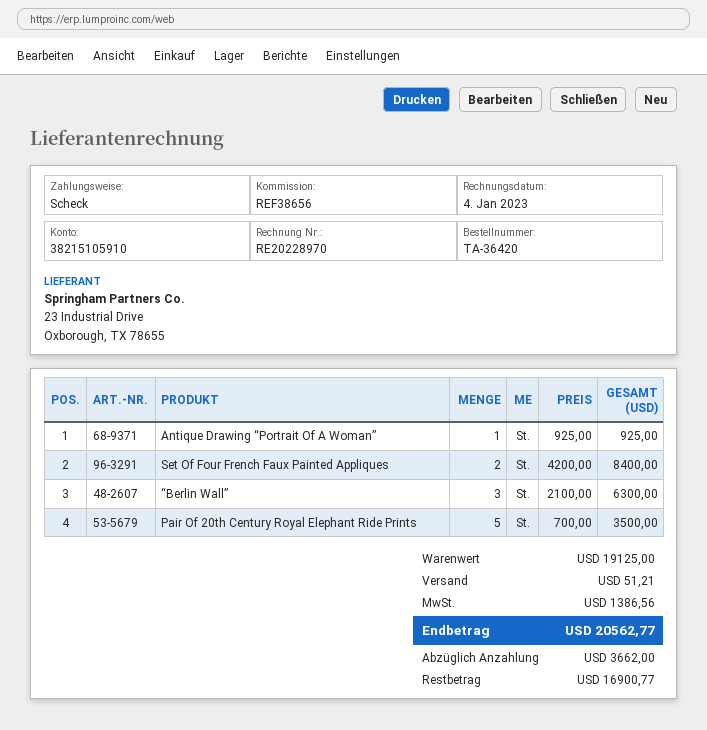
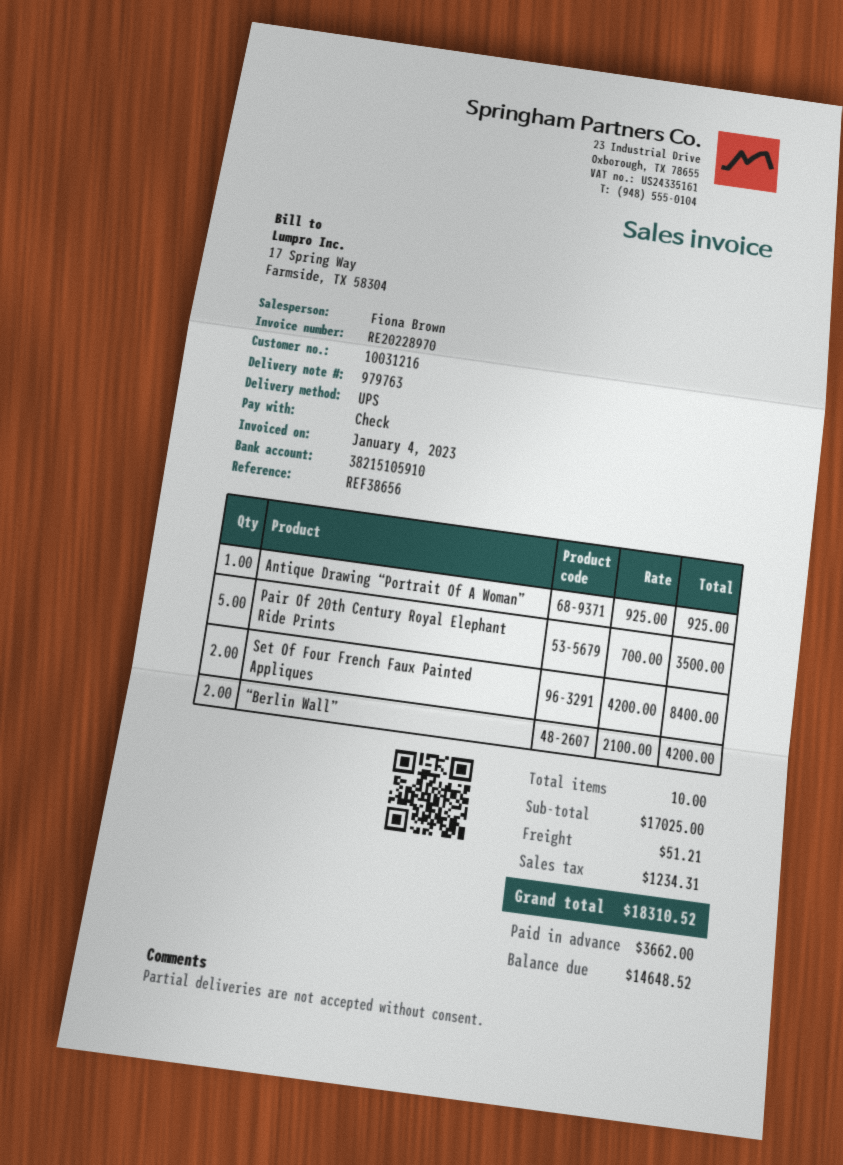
“Berlin Wall”: 3 x 2100.00 = 6300.00 -> 2 x 2100.00 = 4200.00
subtotal: 19125.00 -> 17025.00
tax: 1386.56 -> 1234.31
total: 20562.77 -> 18310.52
balance: 16900.77 -> 14648.52

